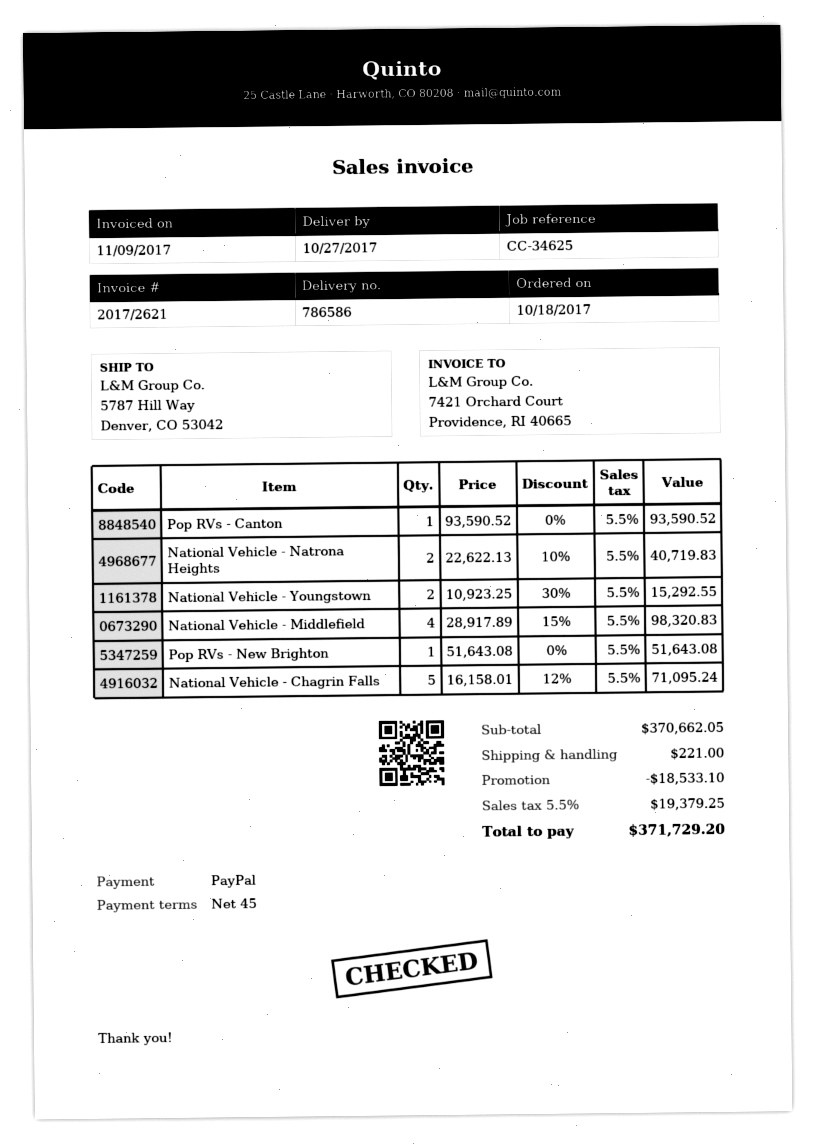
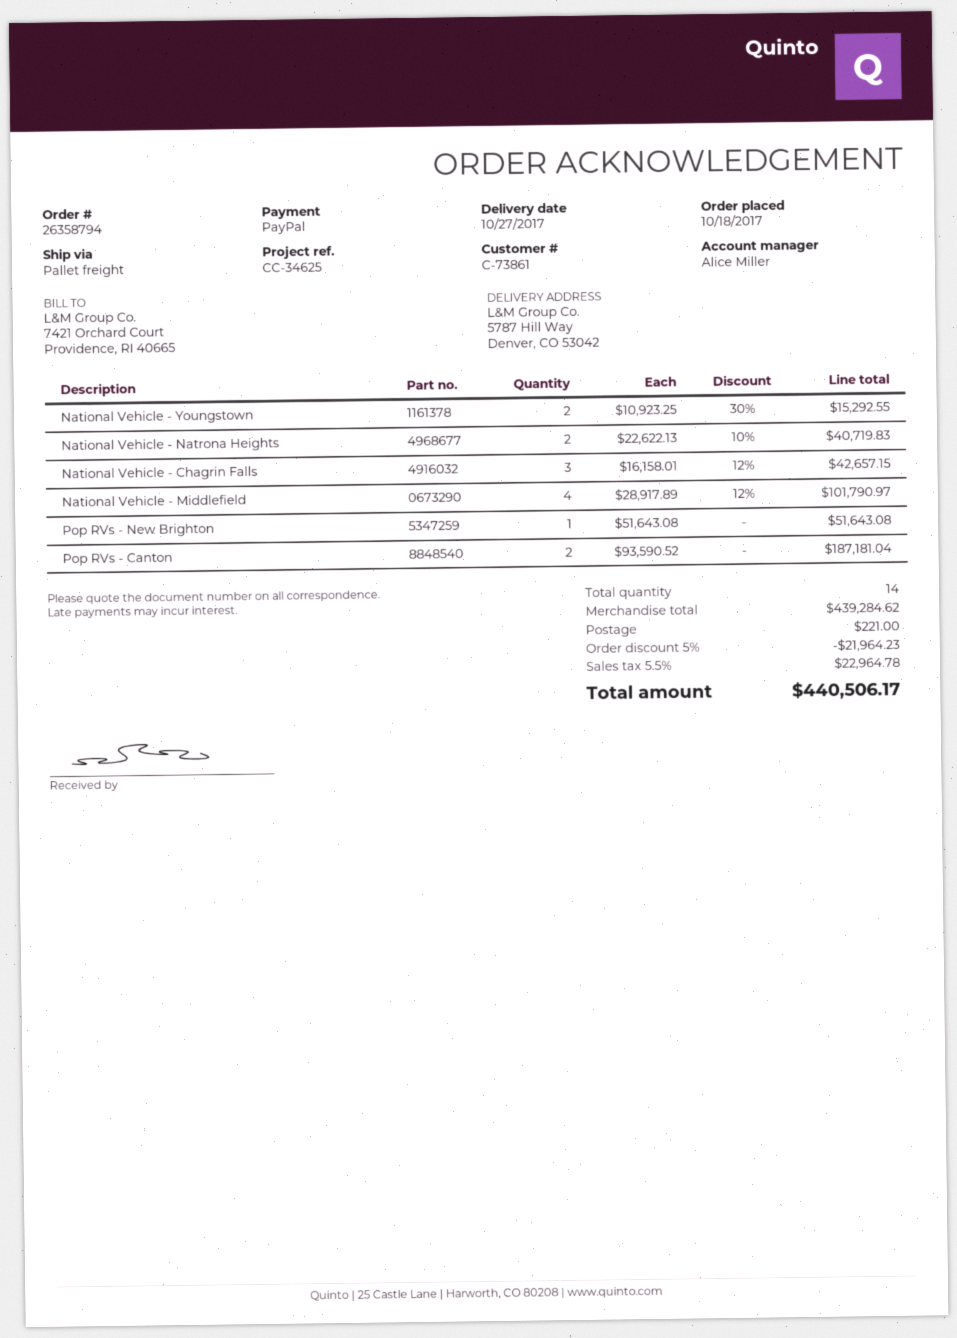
Pop RVs - Canton: 1 x 93590.52 = 93590.52 -> 2 x 93590.52 = 187181.04
National Vehicle - Middlefield: 4 x 28917.89 - 15% = 98320.83 -> 4 x 28917.89 - 12% = 101790.97
National Vehicle - Chagrin Falls: 5 x 16158.01 - 12% = 71095.24 -> 3 x 16158.01 - 12% = 42657.15
subtotal: 370662.05 -> 439284.62
discount: 18533.10 -> 21964.23
tax: 5.5% = 19379.25 -> 5.5% = 22964.78
total: 371729.20 -> 440506.17

